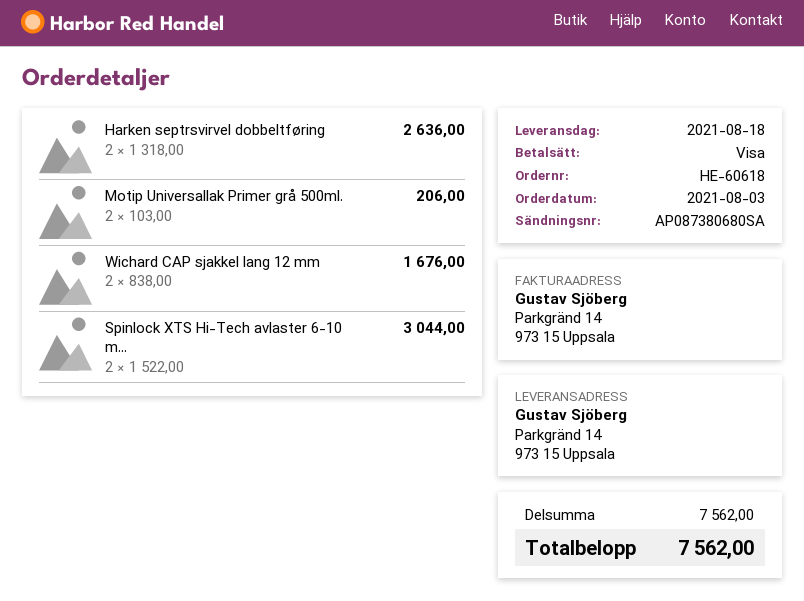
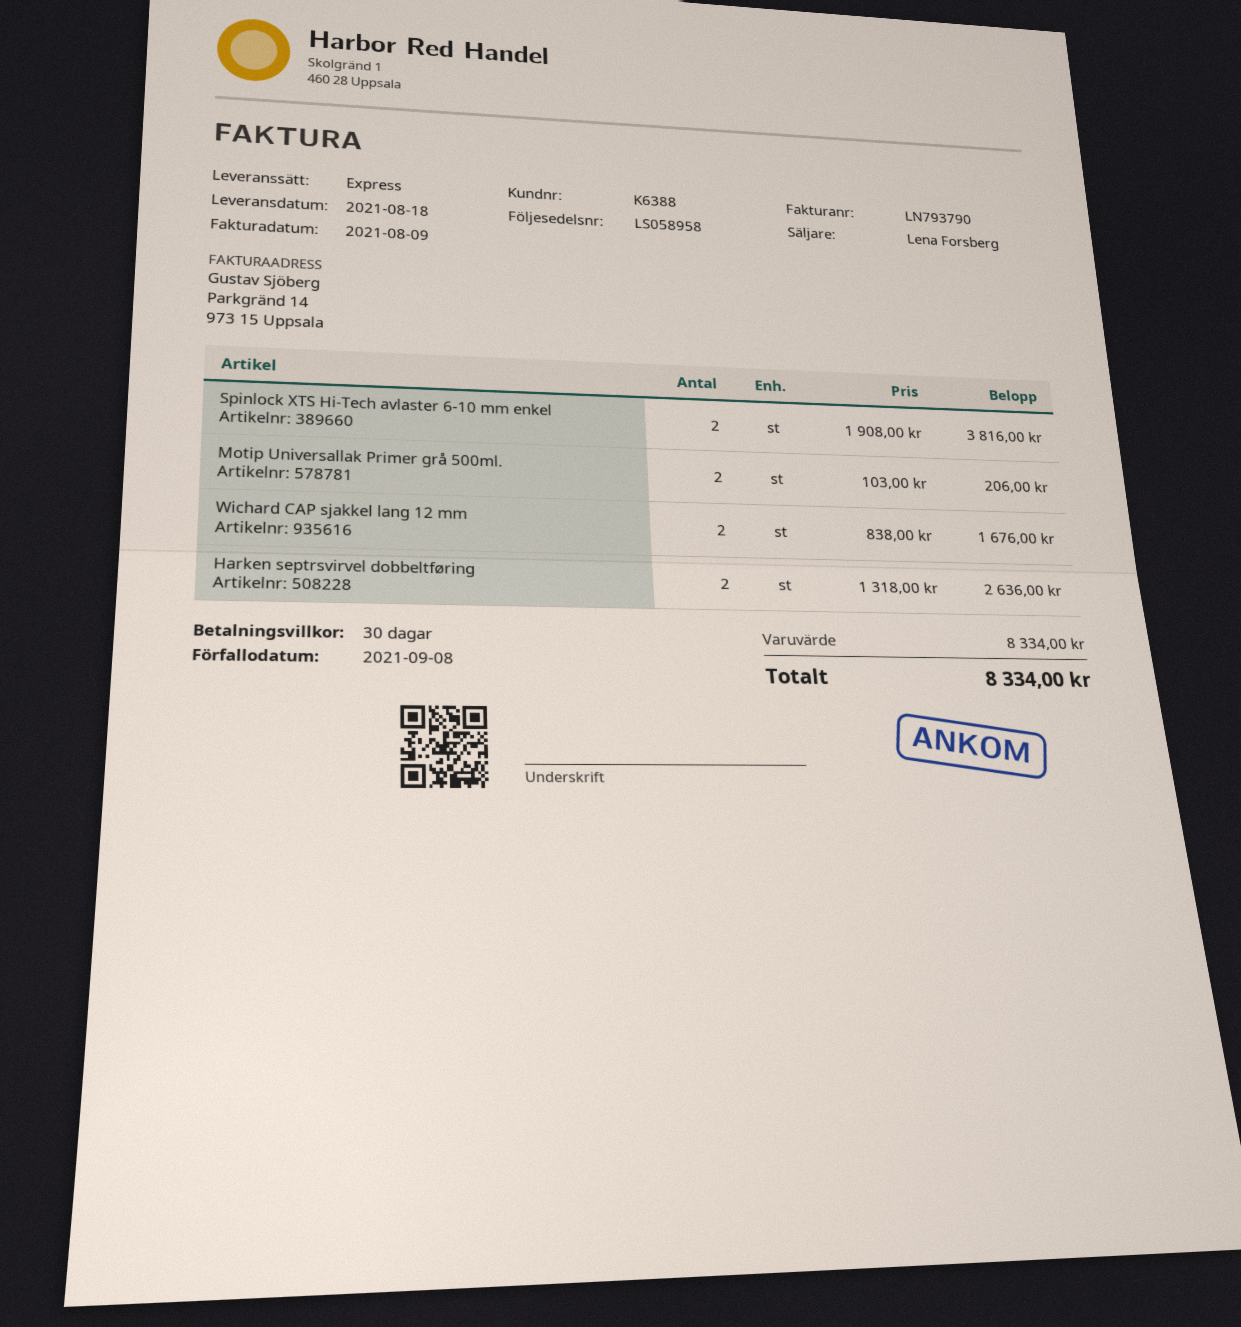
Spinlock XTS Hi-Tech avlaster 6-10 m...: 2 x 1522.00 = 3044.00 -> 2 x 1908.00 = 3816.00
subtotal: 7562.00 -> 8334.00
total: 7562.00 -> 8334.00

